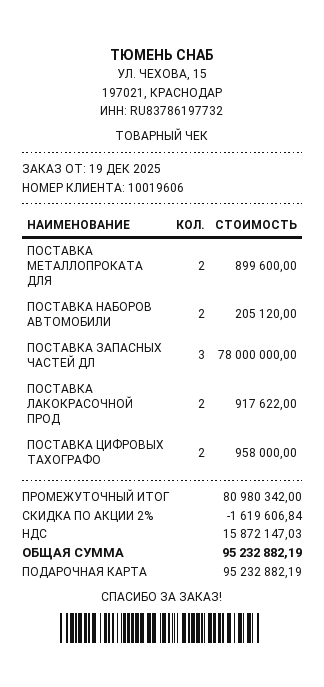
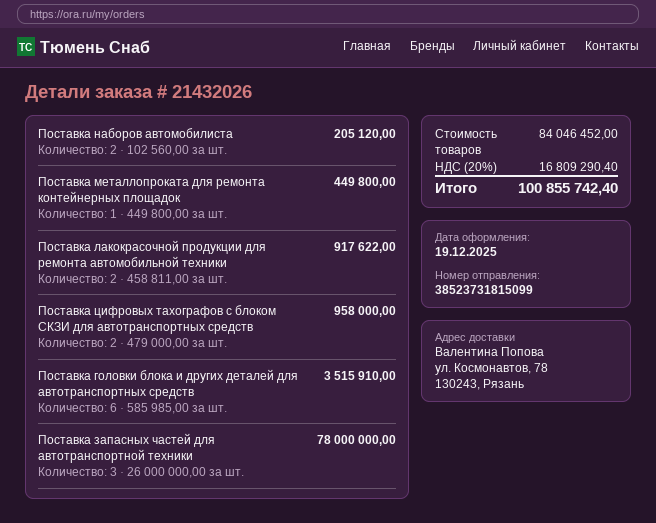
ПОСТАВКА МЕТАЛЛОПРОКАТА ДЛЯ: 2 for 899600.00 -> 1 for 449800.00
Поставка головки блока и других деталей для автотранспортных средств: none -> 6 for 3515910.00
subtotal: 80980342.00 -> 84046452.00
discount: 2% = 1619606.84 -> none
tax: 15872147.03 -> 16809290.40
total: 95232882.19 -> 100855742.40

